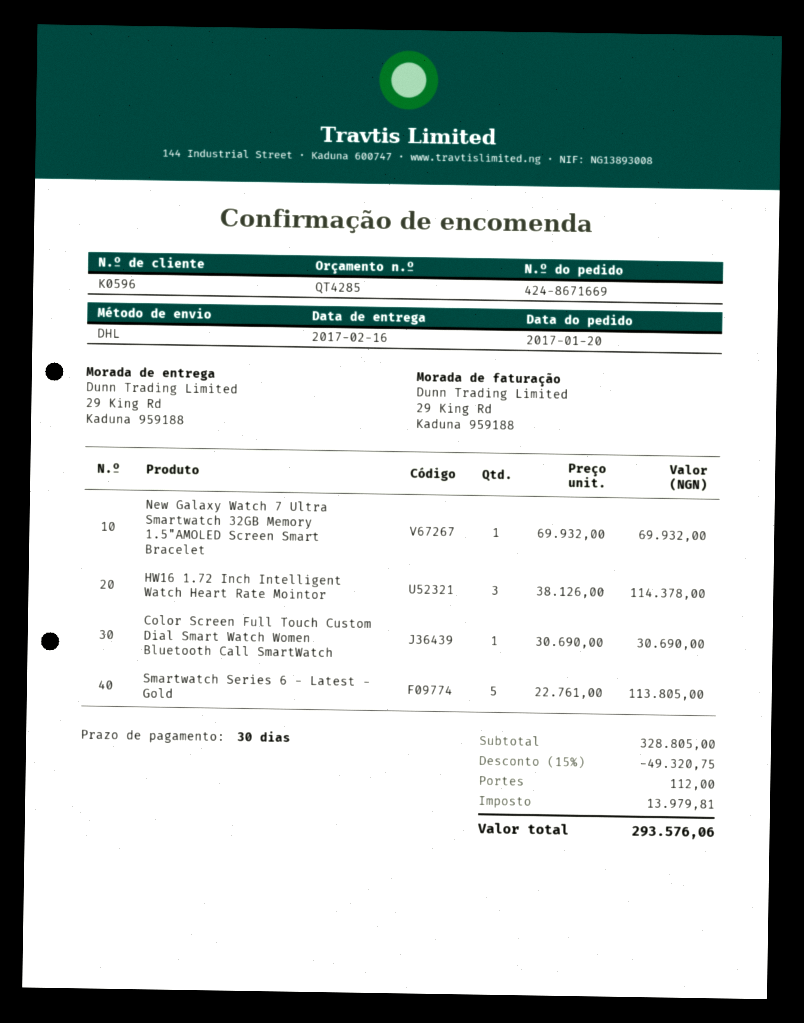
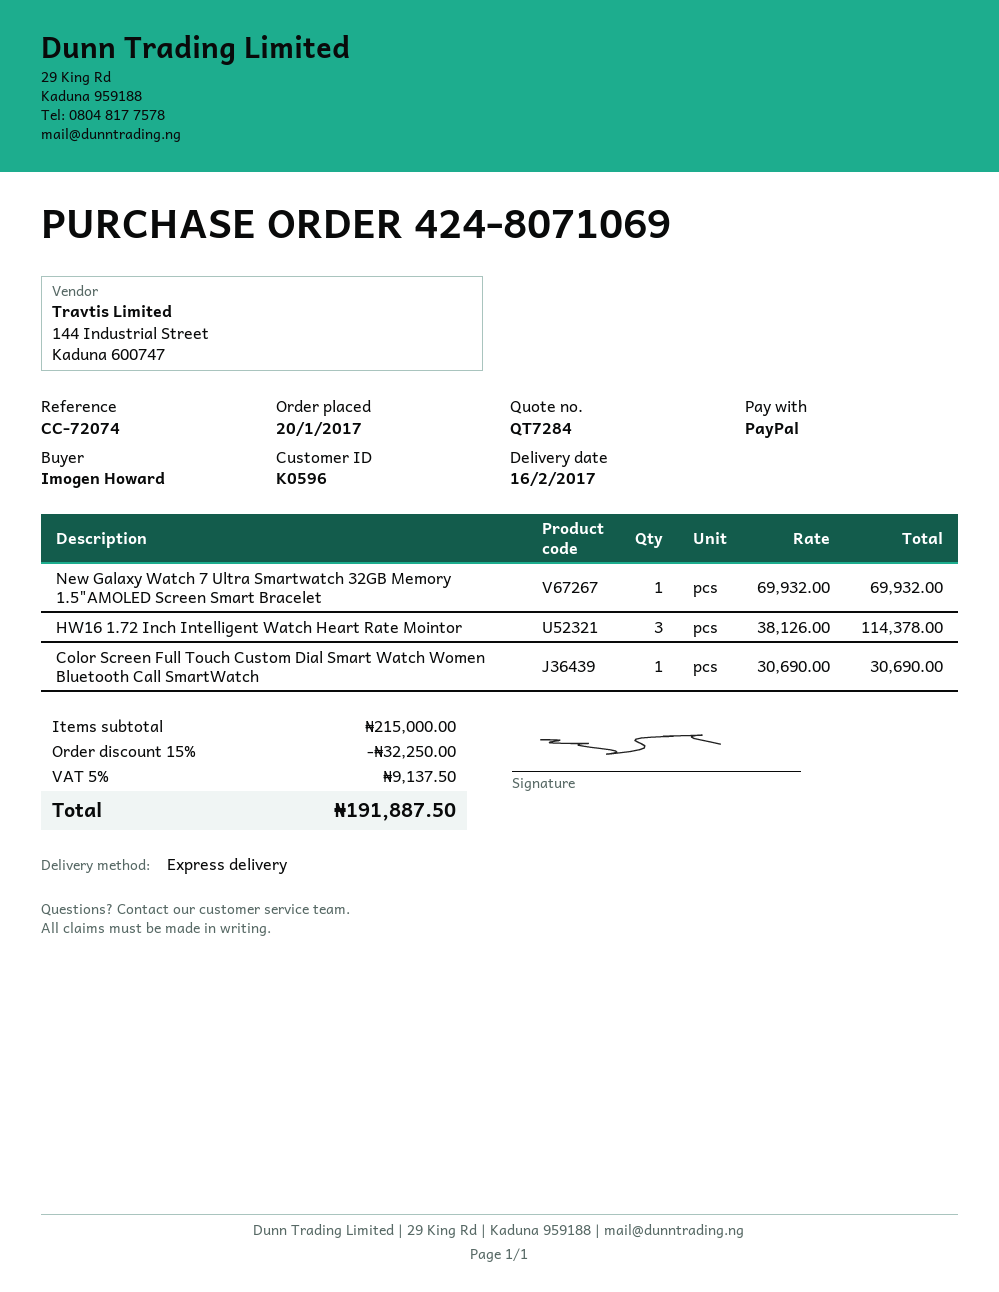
quote number: QT4285 -> QT7284
order number: 424-8671669 -> 424-8071069
shipping method: DHL -> express
Smartwatch Series 6 - Latest - Gold: 5 x 22761.00 = 113805.00 -> none
subtotal: 328805.00 -> 215000.00
discount: 15% = 49320.75 -> 15% = 32250.00
shipping: 112.00 -> none
tax: 13979.81 -> 9137.50
total: 293576.06 -> 191887.50

